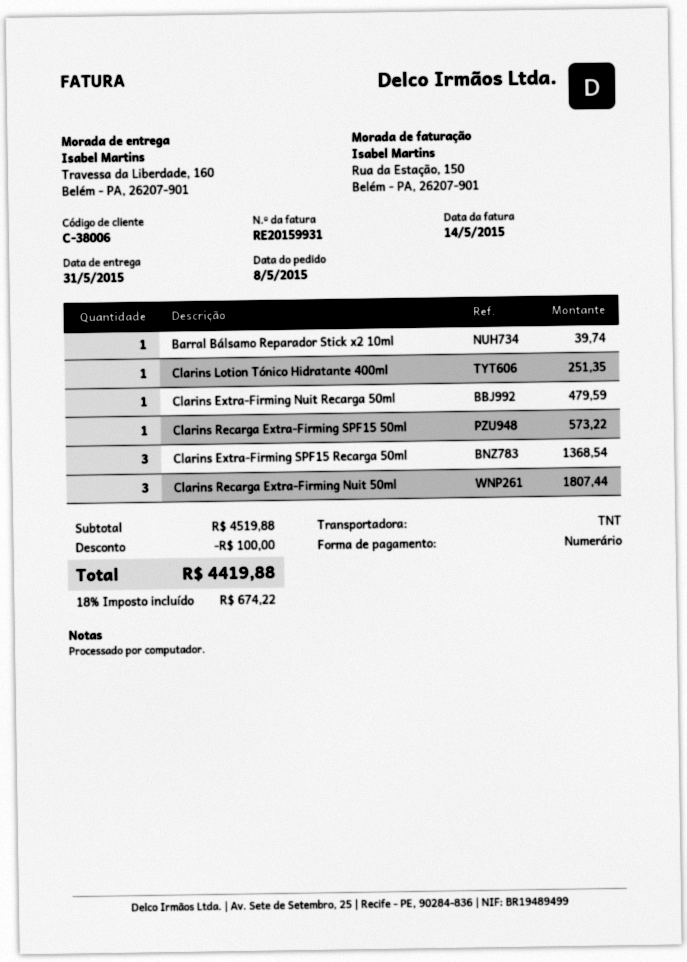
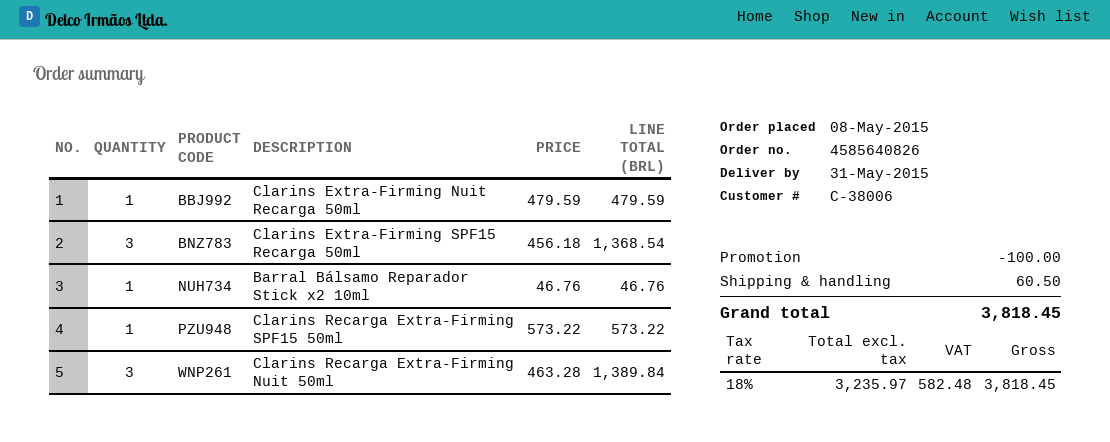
Barral Bálsamo Reparador Stick x2 10ml: 1 for 39.74 -> 1 for 46.76
Clarins Lotion Tónico Hidratante 400ml: 1 for 251.35 -> none
Clarins Recarga Extra-Firming Nuit 50ml: 3 for 1807.44 -> 3 for 1389.84
shipping: none -> 60.50
tax: 18% = 674.22 -> 18% = 582.48
total: 4419.88 -> 3818.45

